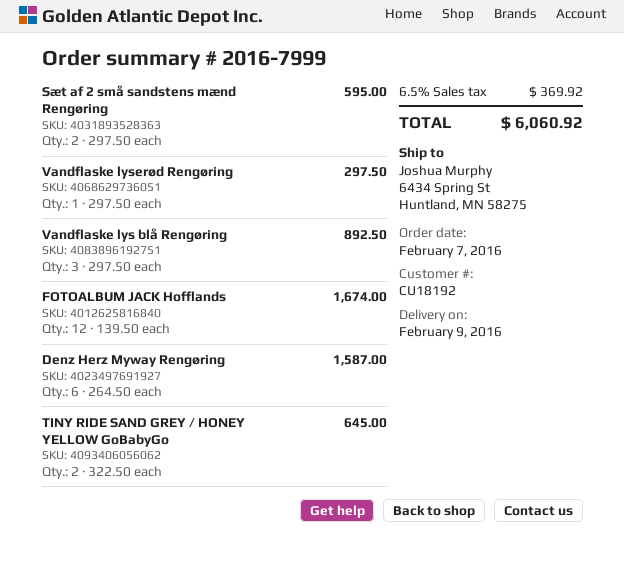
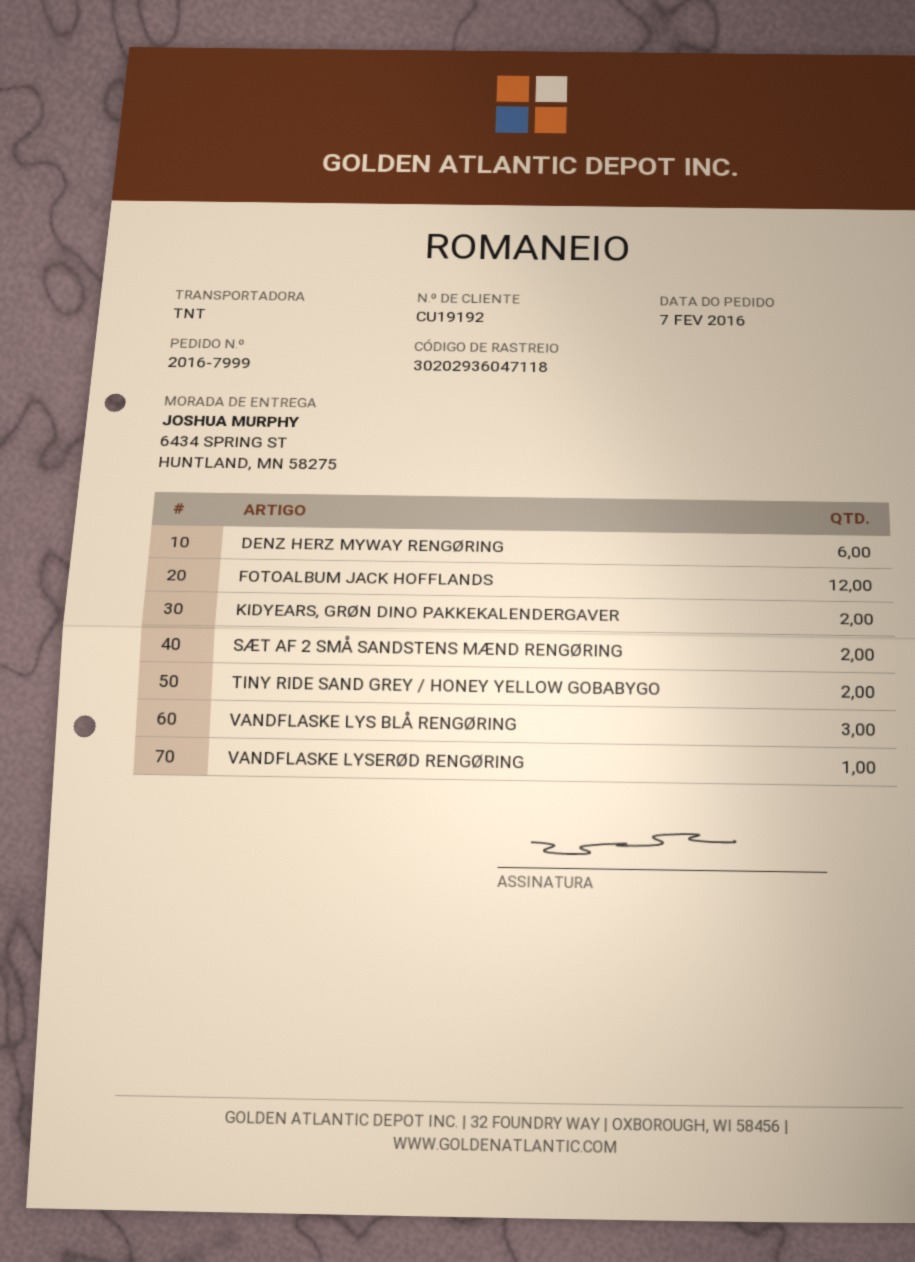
customer number: CU18192 -> CU19192
KIDYEARS, GRØN DINO PAKKEKALENDERGAVER: none -> 2

